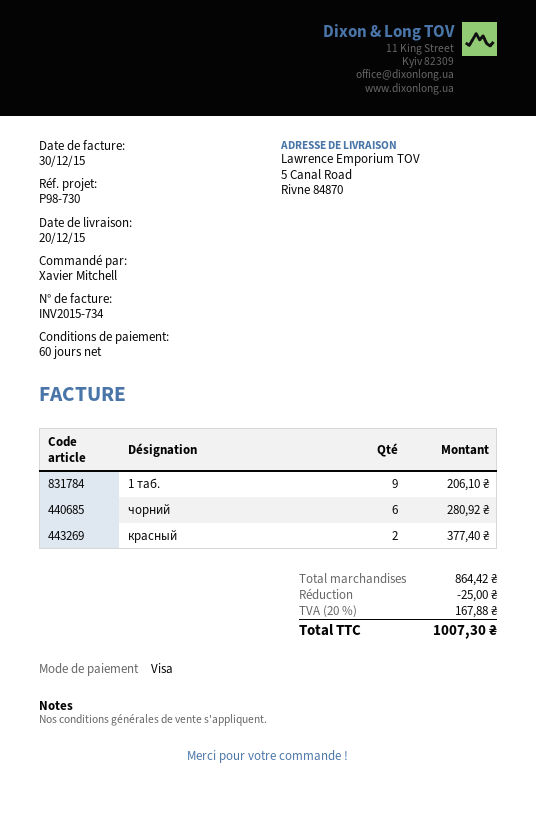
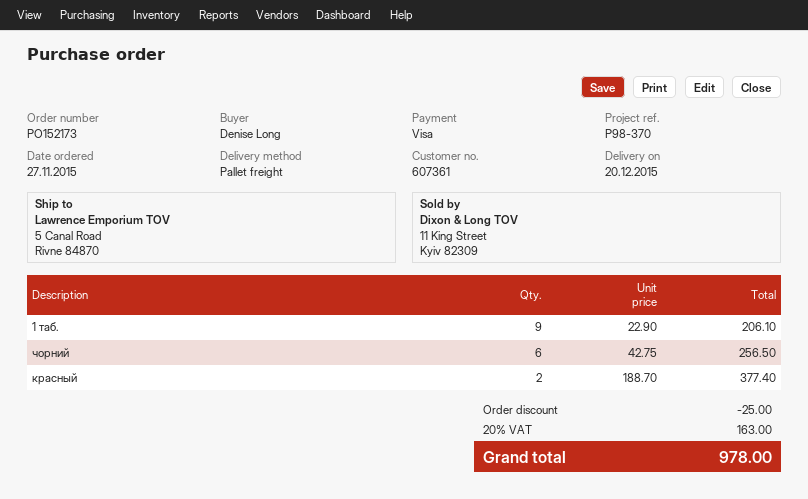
reference: P98-730 -> P98-370
ordered by: Xavier Mitchell -> Denise Long
чорний: 6 for 280.92 -> 6 for 256.50
tax: 20% = 167.88 -> 20% = 163.00
total: 1007.30 -> 978.00

